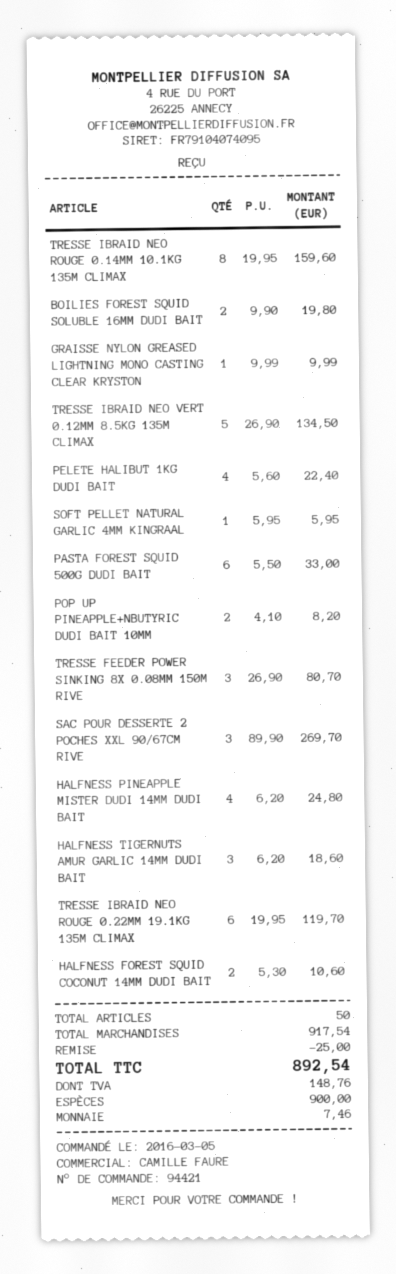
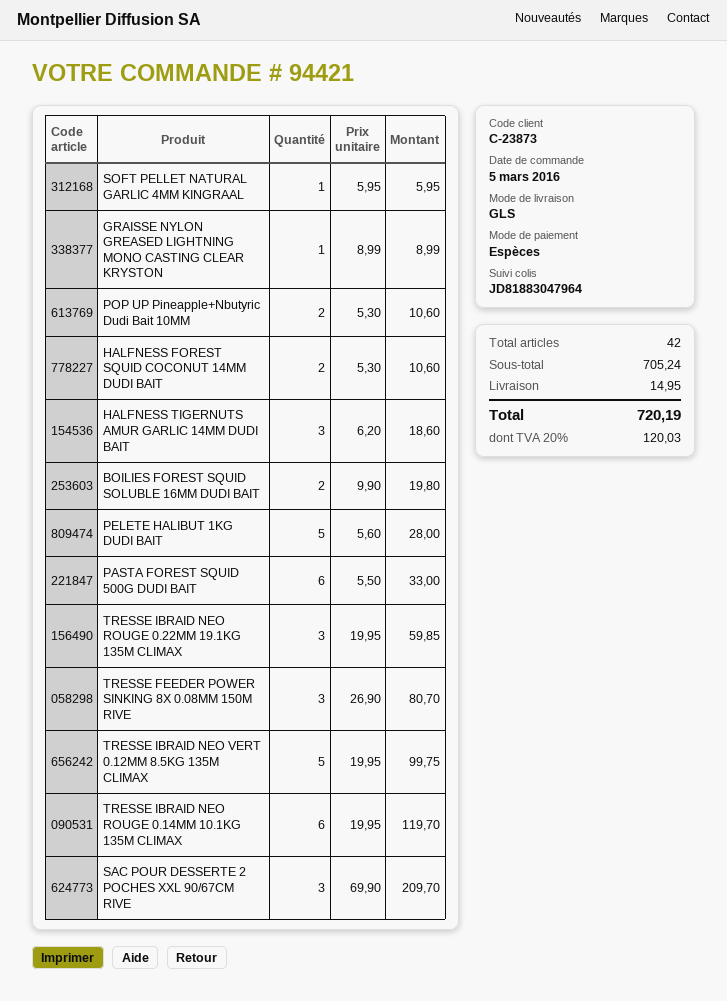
TRESSE IBRAID NEO ROUGE 0.14MM 10.1KG 135M CLIMAX: 8 x 19.95 = 159.60 -> 6 x 19.95 = 119.70
GRAISSE NYLON GREASED LIGHTNING MONO CASTING CLEAR KRYSTON: 1 x 9.99 = 9.99 -> 1 x 8.99 = 8.99
TRESSE IBRAID NEO VERT 0.12MM 8.5KG 135M CLIMAX: 5 x 26.90 = 134.50 -> 5 x 19.95 = 99.75
PELETE HALIBUT 1KG DUDI BAIT: 4 x 5.60 = 22.40 -> 5 x 5.60 = 28.00
POP UP PINEAPPLE+NBUTYRIC DUDI BAIT 10MM: 2 x 4.10 = 8.20 -> 2 x 5.30 = 10.60
SAC POUR DESSERTE 2 POCHES XXL 90/67CM RIVE: 3 x 89.90 = 269.70 -> 3 x 69.90 = 209.70
HALFNESS PINEAPPLE MISTER DUDI 14MM DUDI BAIT: 4 x 6.20 = 24.80 -> none
TRESSE IBRAID NEO ROUGE 0.22MM 19.1KG 135M CLIMAX: 6 x 19.95 = 119.70 -> 3 x 19.95 = 59.85
total quantity: 50 -> 42
subtotal: 917.54 -> 705.24
discount: 25.00 -> none
shipping: none -> 14.95
tax: 148.76 -> 120.03
total: 892.54 -> 720.19

